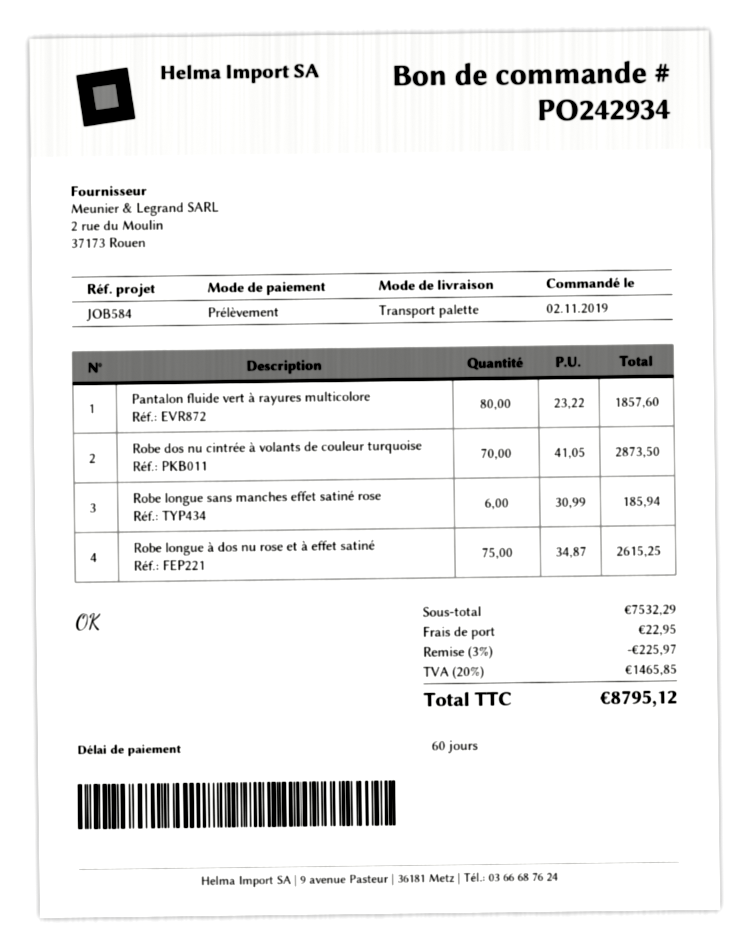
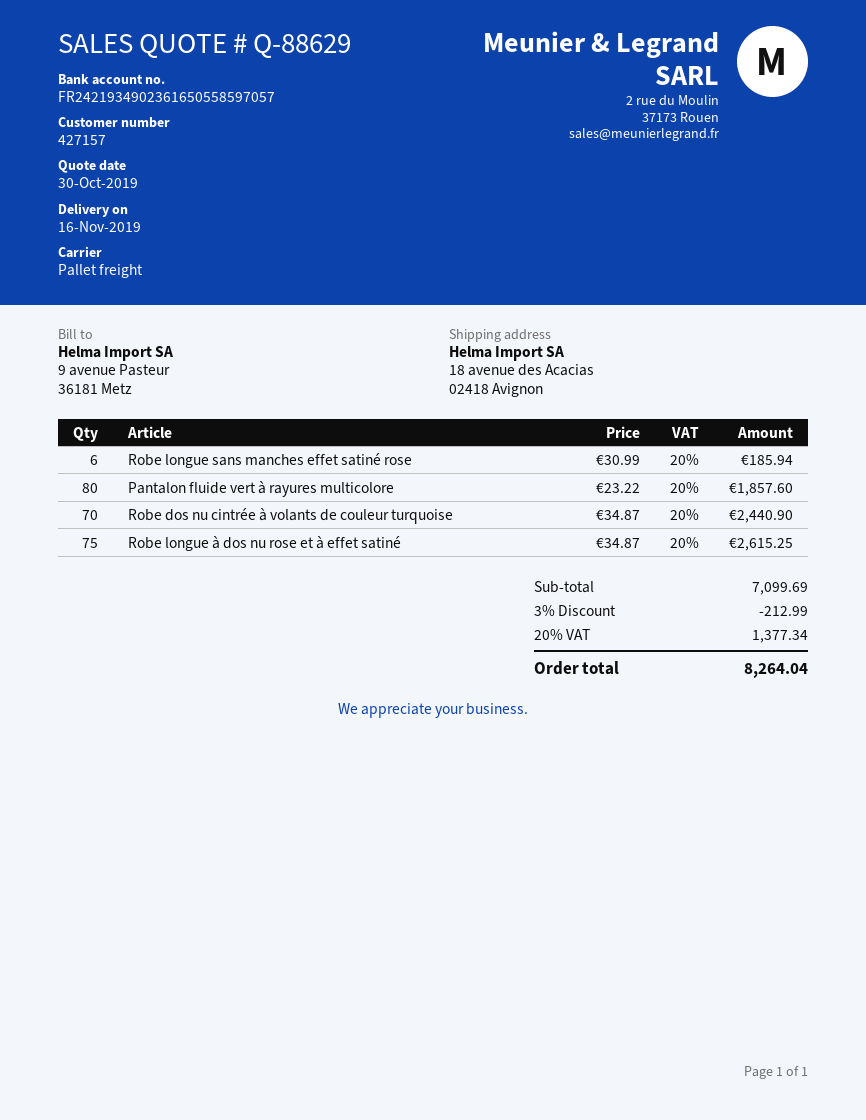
Robe dos nu cintrée à volants de couleur turquoise: 70 x 41.05 = 2873.50 -> 70 x 34.87 = 2440.90
subtotal: 7532.29 -> 7099.69
discount: 3% = 225.97 -> 3% = 212.99
shipping: 22.95 -> none
tax: 20% = 1465.85 -> 20% = 1377.34
total: 8795.12 -> 8264.04

